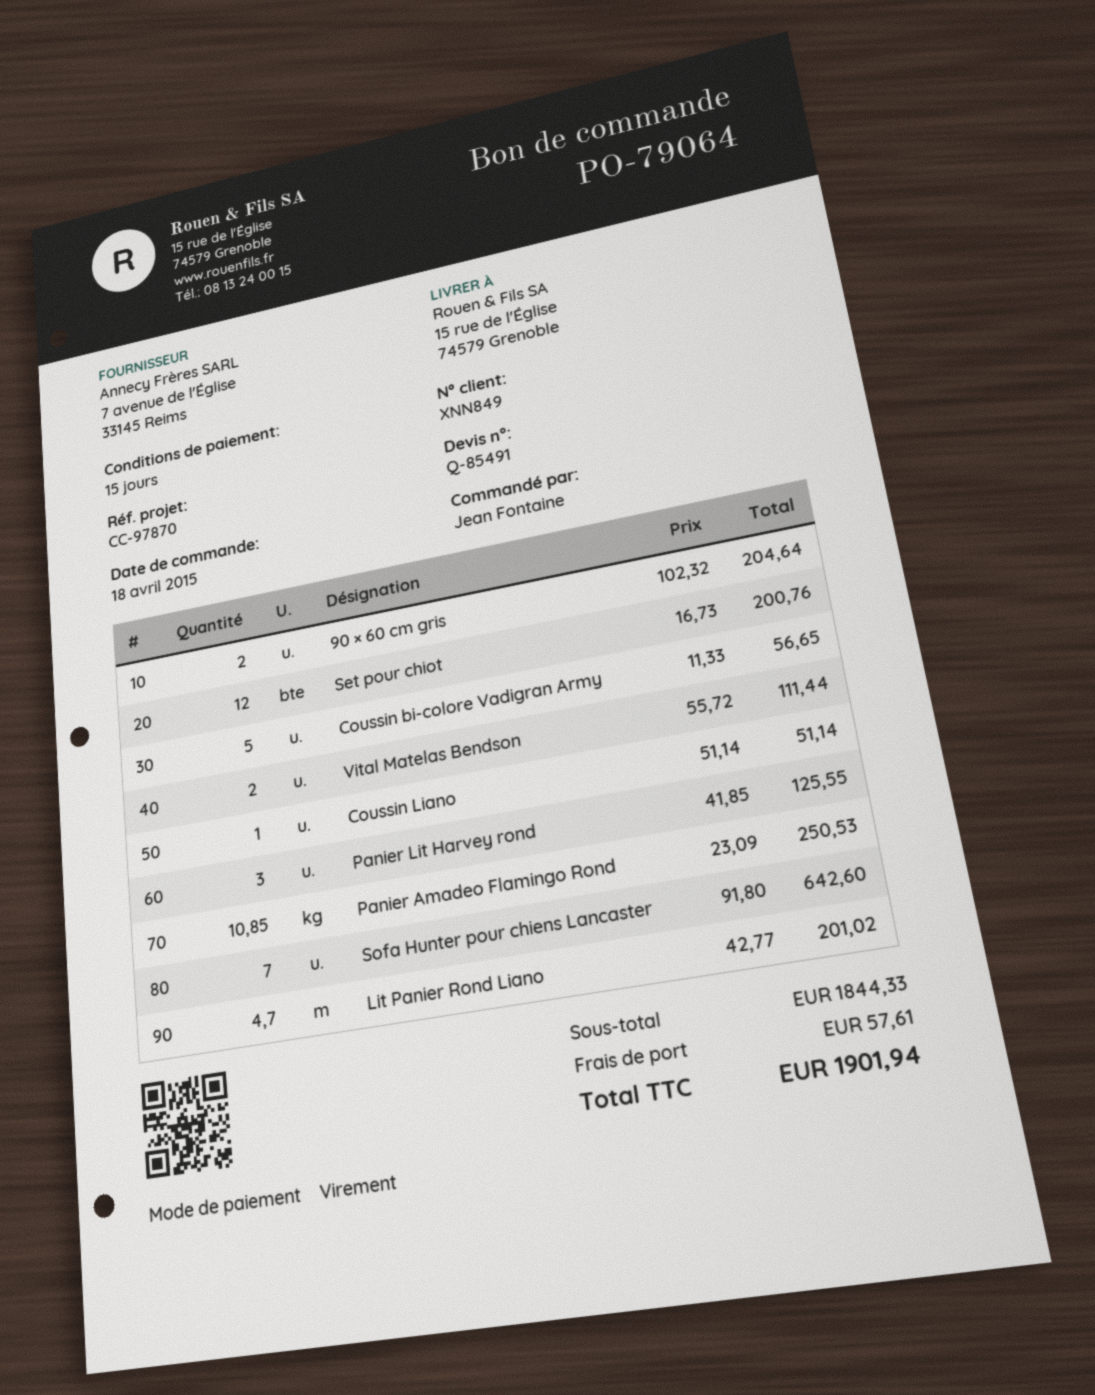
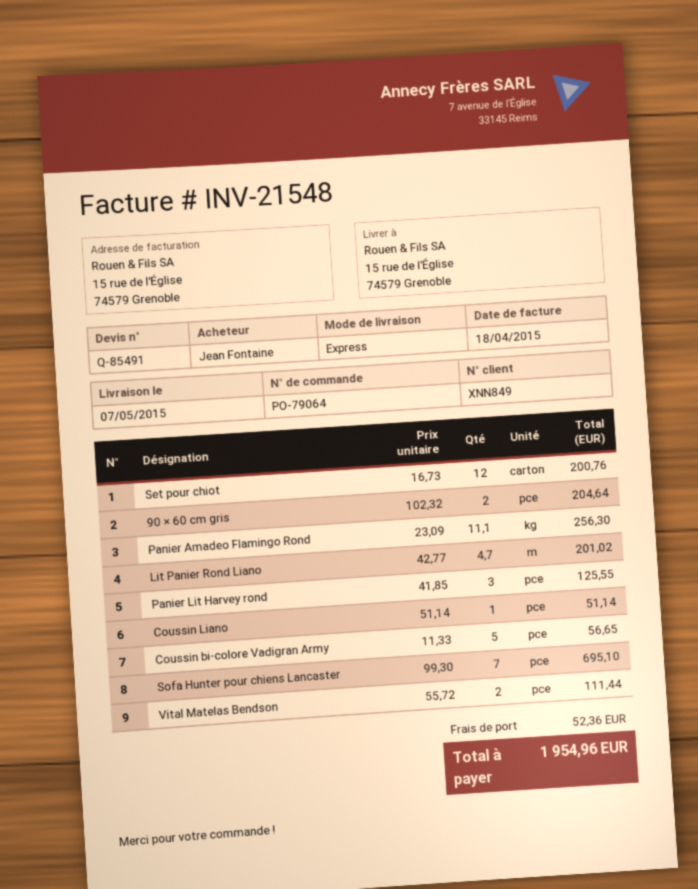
Panier Amadeo Flamingo Rond: 10.85 x 23.09 = 250.53 -> 11.1 x 23.09 = 256.30
Sofa Hunter pour chiens Lancaster: 7 x 91.80 = 642.60 -> 7 x 99.30 = 695.10
shipping: 57.61 -> 52.36
total: 1901.94 -> 1954.96

